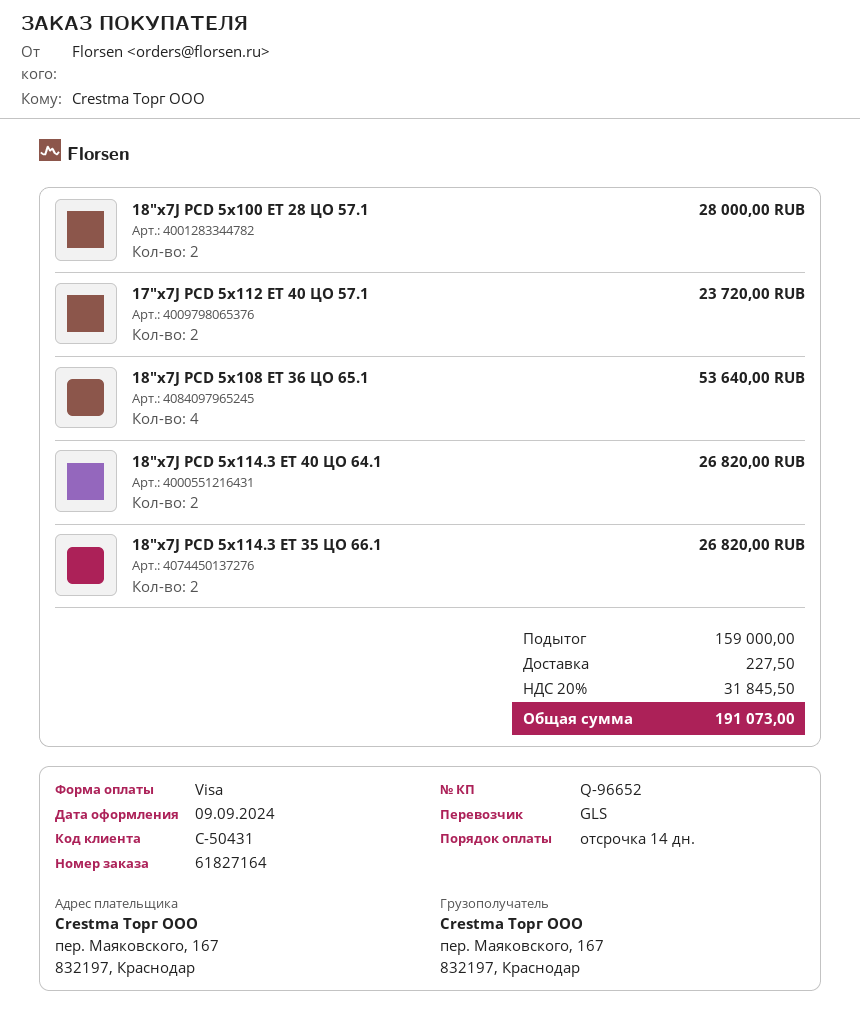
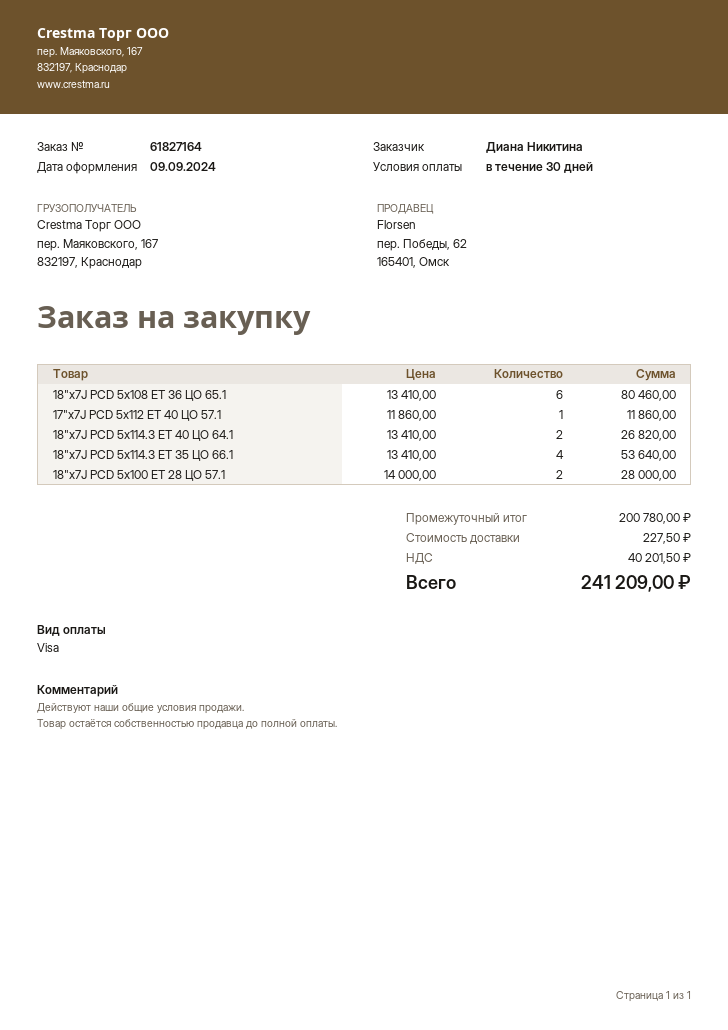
payment terms: 14 days -> 30 days
17"x7J PCD 5x112 ЕТ 40 ЦО 57.1: 2 for 23720.00 -> 1 for 11860.00
18"x7J PCD 5x108 ЕТ 36 ЦО 65.1: 4 for 53640.00 -> 6 for 80460.00
18"x7J PCD 5x114.3 ЕТ 35 ЦО 66.1: 2 for 26820.00 -> 4 for 53640.00
subtotal: 159000.00 -> 200780.00
tax: 31845.50 -> 40201.50
total: 191073.00 -> 241209.00

